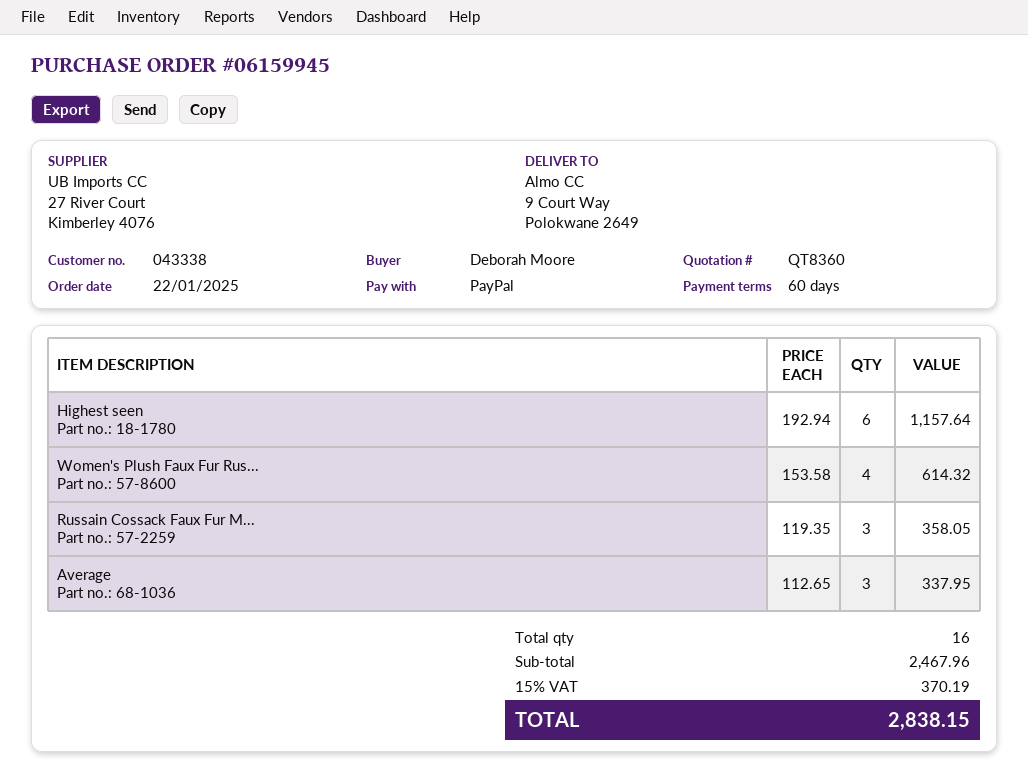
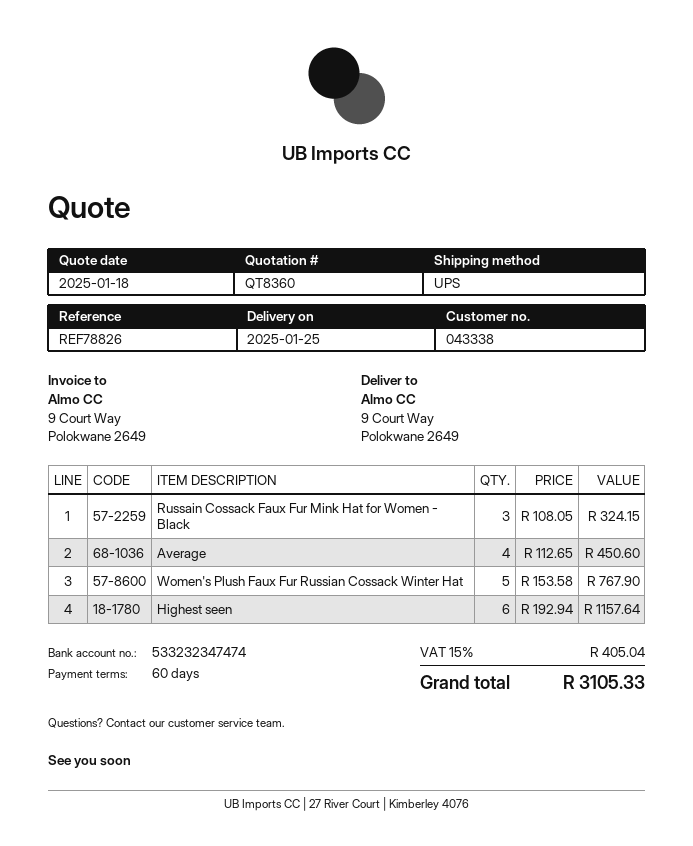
Women's Plush Faux Fur Rus...: 4 x 153.58 = 614.32 -> 5 x 153.58 = 767.90
Russain Cossack Faux Fur M...: 3 x 119.35 = 358.05 -> 3 x 108.05 = 324.15
Average: 3 x 112.65 = 337.95 -> 4 x 112.65 = 450.60
tax: 15% = 370.19 -> 15% = 405.04
total: 2838.15 -> 3105.33

